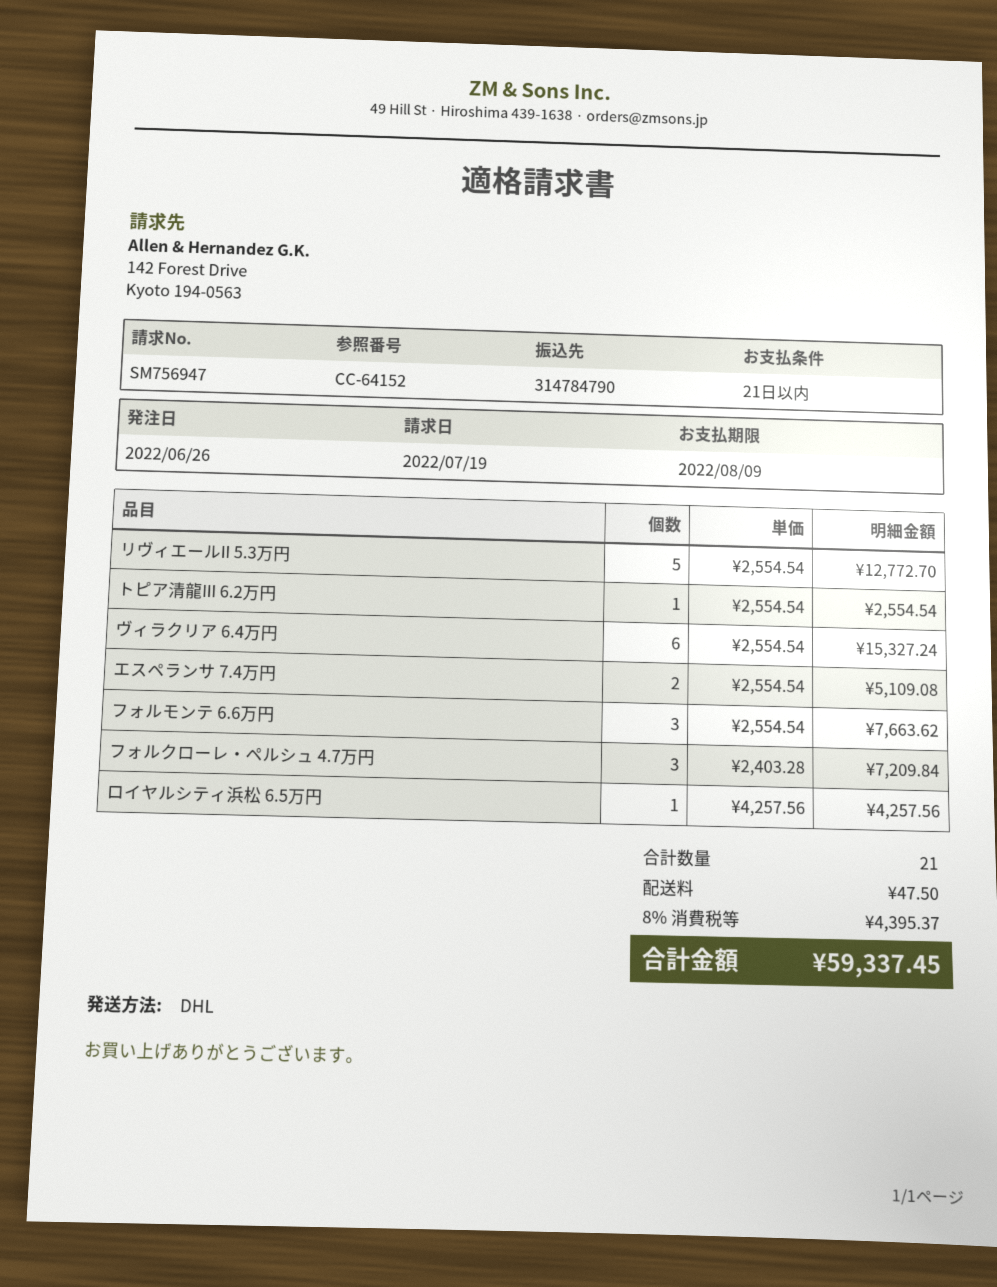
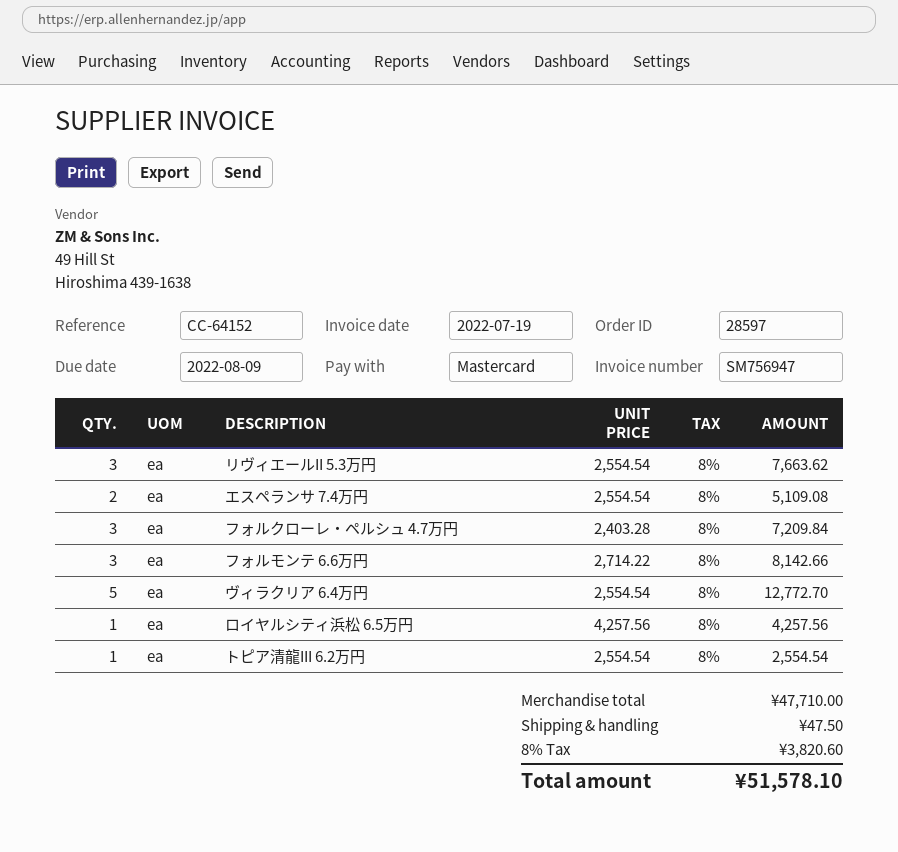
リヴィエールII 5.3万円: 5 x 2554.54 = 12772.70 -> 3 x 2554.54 = 7663.62
ヴィラクリア 6.4万円: 6 x 2554.54 = 15327.24 -> 5 x 2554.54 = 12772.70
フォルモンテ 6.6万円: 3 x 2554.54 = 7663.62 -> 3 x 2714.22 = 8142.66
tax: 8% = 4395.37 -> 8% = 3820.60
total: 59337.45 -> 51578.10

